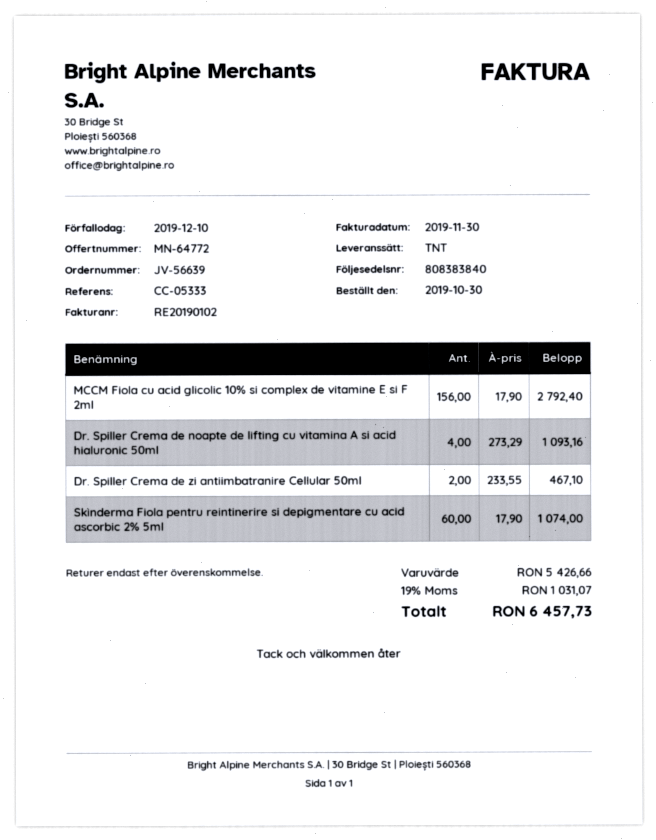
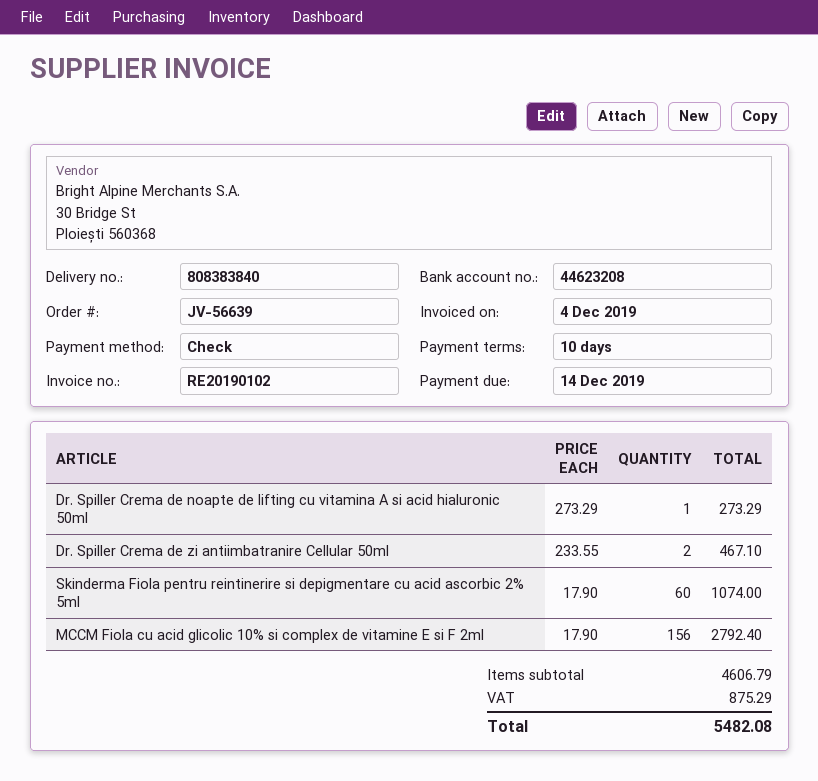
invoice date: 2019-11-30 -> 2019-12-04
due date: 2019-12-10 -> 2019-12-14
Dr. Spiller Crema de noapte de lifting cu vitamina A si acid hialuronic 50ml: 4 x 273.29 = 1093.16 -> 1 x 273.29 = 273.29
subtotal: 5426.66 -> 4606.79
tax: 1031.07 -> 875.29
total: 6457.73 -> 5482.08

